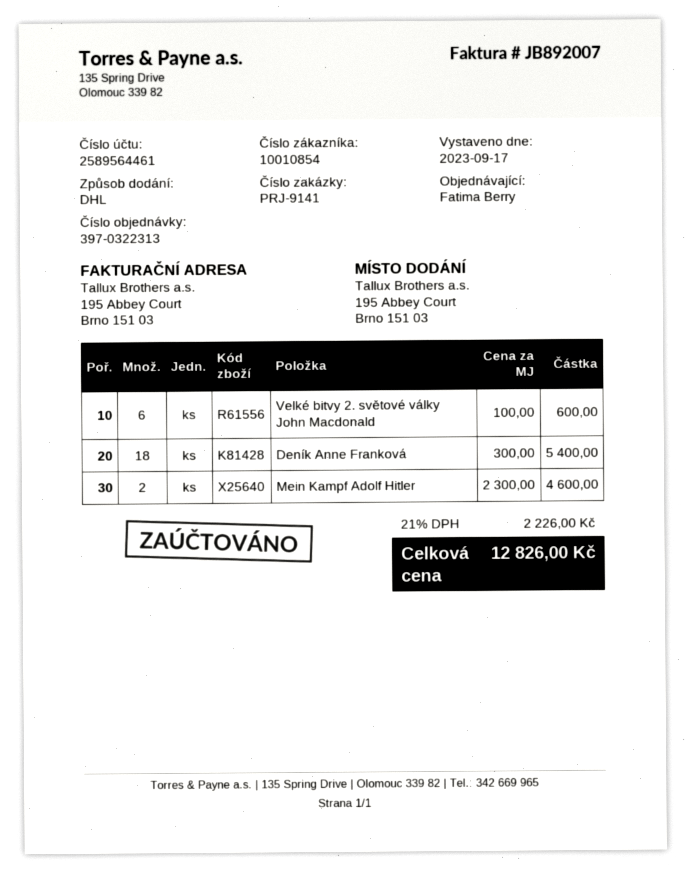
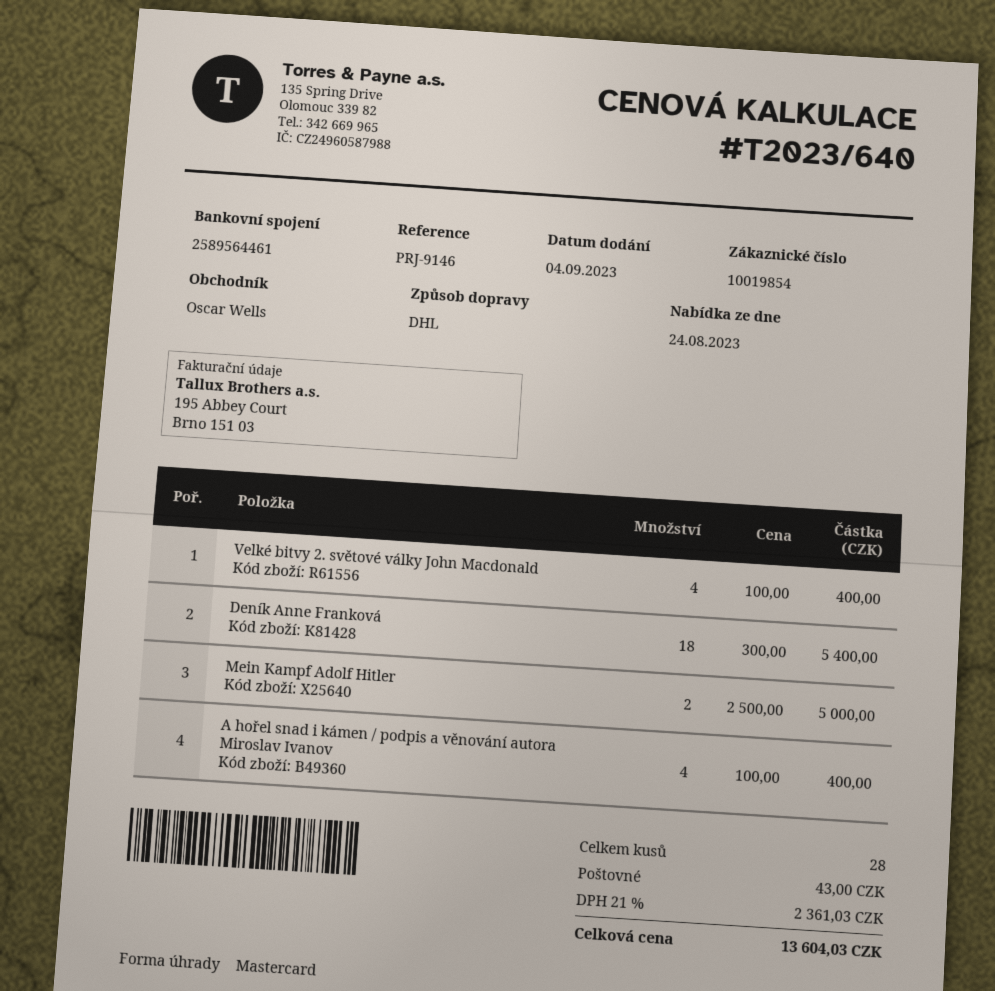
customer number: 10010854 -> 10019854
reference: PRJ-9141 -> PRJ-9146
Velké bitvy 2. světové války John Macdonald: 6 x 100.00 = 600.00 -> 4 x 100.00 = 400.00
Mein Kampf Adolf Hitler: 2 x 2300.00 = 4600.00 -> 2 x 2500.00 = 5000.00
A hořel snad i kámen / podpis a věnování autora Miroslav Ivanov: none -> 4 x 100.00 = 400.00
shipping: none -> 43.00
tax: 21% = 2226.00 -> 21% = 2361.03
total: 12826.00 -> 13604.03

